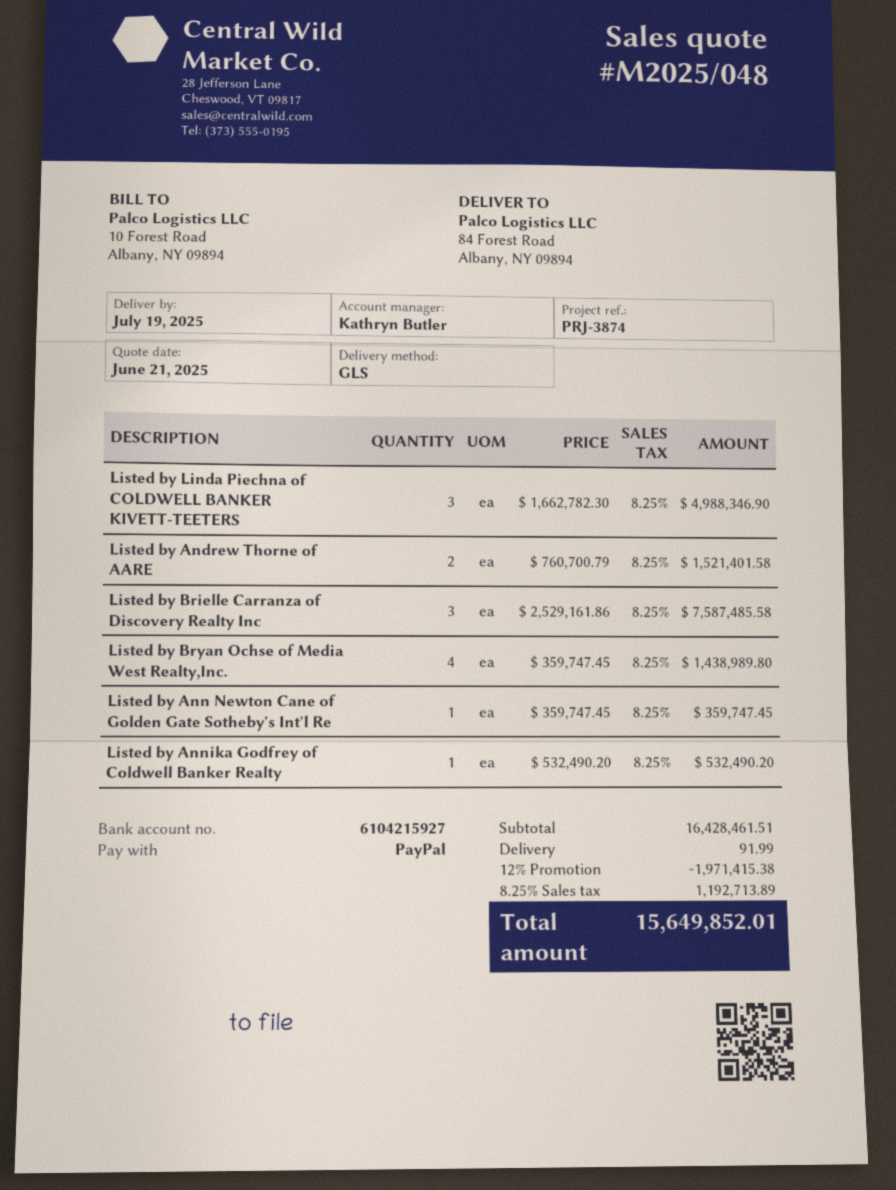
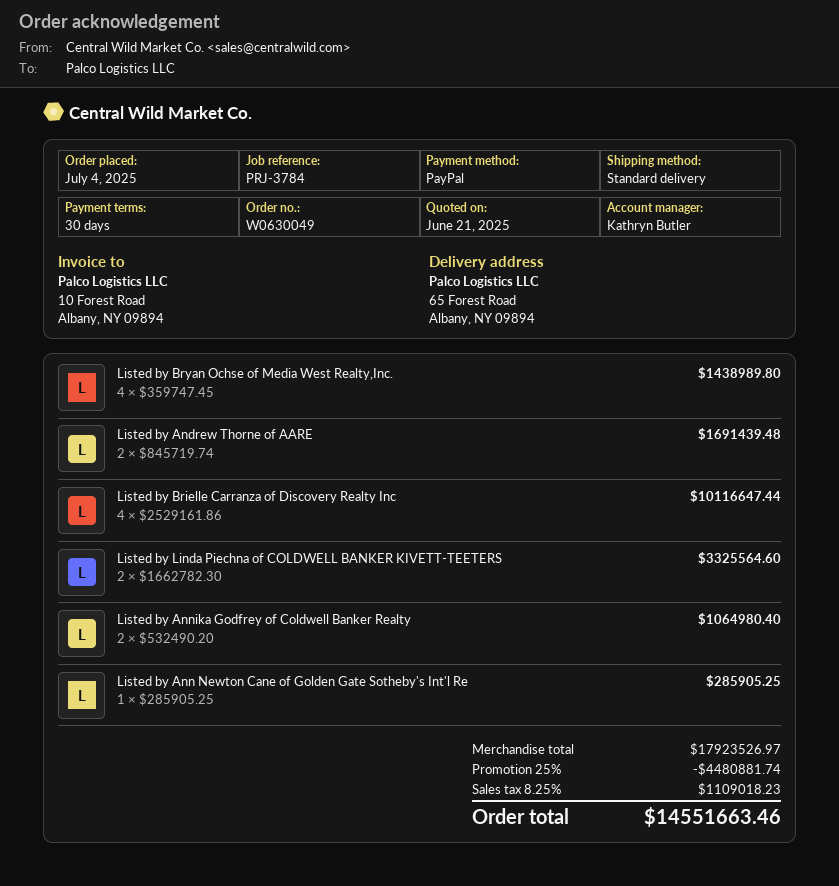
reference: PRJ-3874 -> PRJ-3784
shipping method: GLS -> standard
ship to: 84 Forest Road, Albany, NY 09894 -> 65 Forest Road, Albany, NY 09894
Listed by Linda Piechna of COLDWELL BANKER KIVETT-TEETERS: 3 x 1662782.30 = 4988346.90 -> 2 x 1662782.30 = 3325564.60
Listed by Andrew Thorne of AARE: 2 x 760700.79 = 1521401.58 -> 2 x 845719.74 = 1691439.48
Listed by Brielle Carranza of Discovery Realty Inc: 3 x 2529161.86 = 7587485.58 -> 4 x 2529161.86 = 10116647.44
Listed by Ann Newton Cane of Golden Gate Sotheby's Int'l Re: 1 x 359747.45 = 359747.45 -> 1 x 285905.25 = 285905.25
Listed by Annika Godfrey of Coldwell Banker Realty: 1 x 532490.20 = 532490.20 -> 2 x 532490.20 = 1064980.40
subtotal: 16428461.51 -> 17923526.97
discount: 12% = 1971415.38 -> 25% = 4480881.74
shipping: 91.99 -> none
tax: 8.25% = 1192713.89 -> 8.25% = 1109018.23
total: 15649852.01 -> 14551663.46

